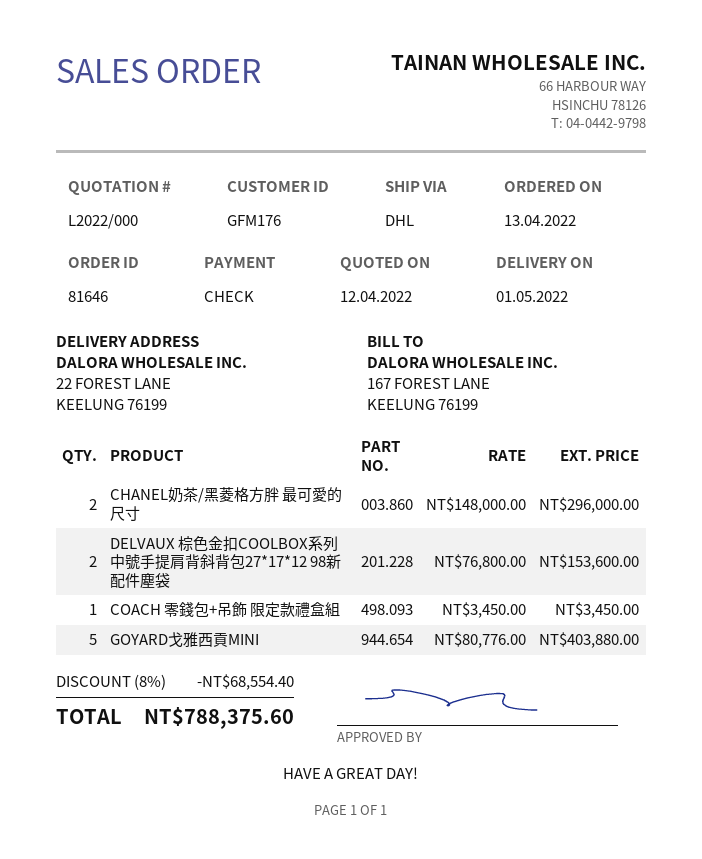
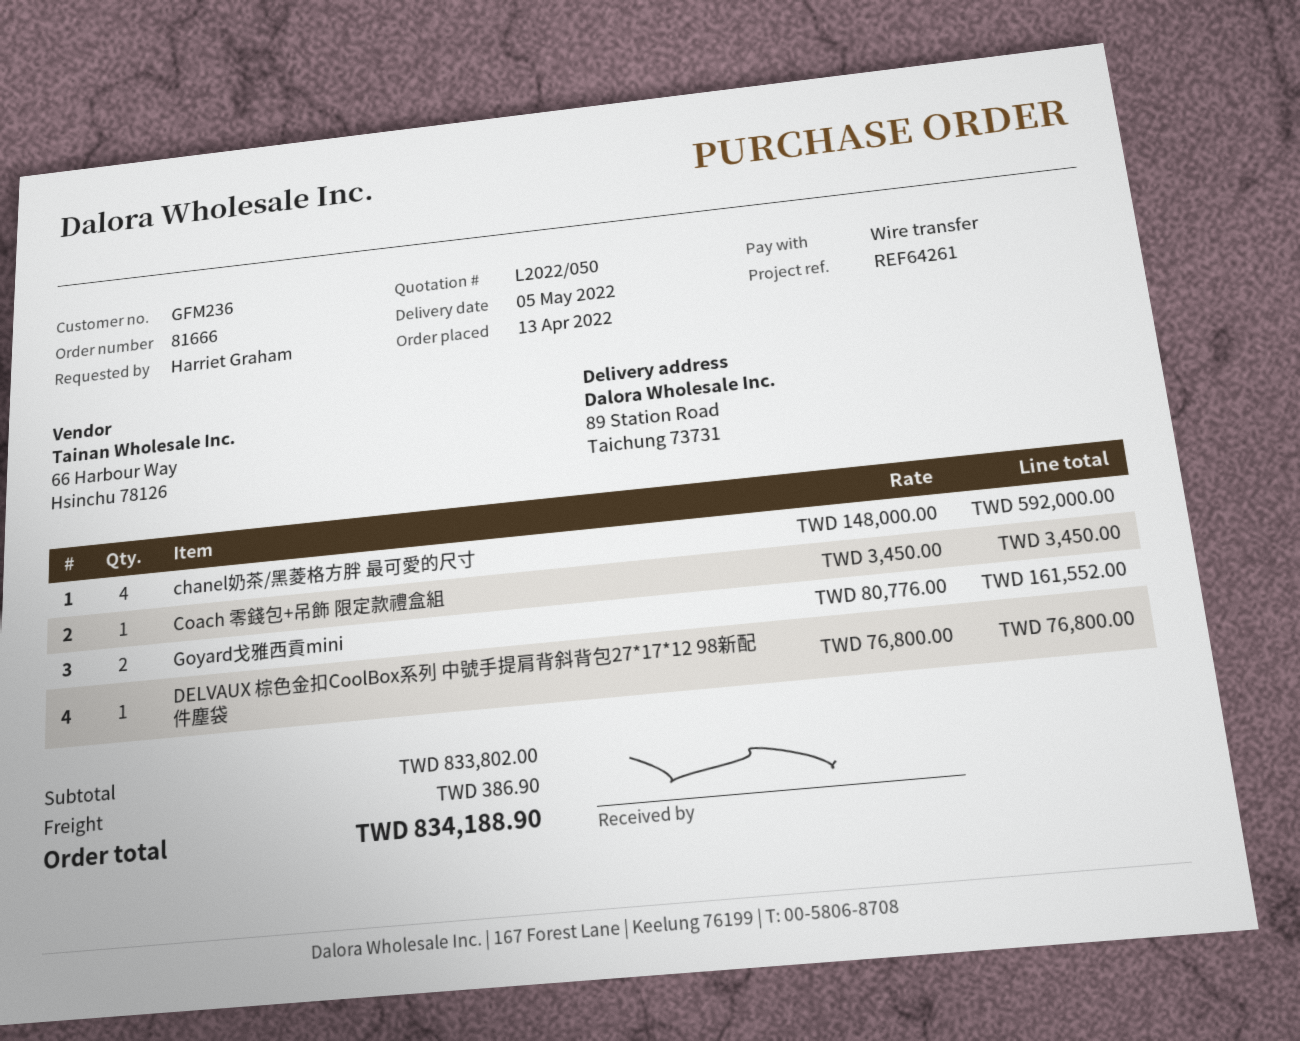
quote number: L2022/000 -> L2022/050
order number: 81646 -> 81666
delivery date: 2022-05-01 -> 2022-05-05
customer number: GFM176 -> GFM236
payment method: cheque -> bank transfer
ship to: 22 FOREST LANE, KEELUNG 76199 -> 89 Station Road, Taichung 73731
CHANEL奶茶/黑菱格方胖 最可愛的尺寸: 2 x 148000.00 = 296000.00 -> 4 x 148000.00 = 592000.00
DELVAUX 棕色金扣COOLBOX系列 中號手提肩背斜背包27*17*12 98新配件塵袋: 2 x 76800.00 = 153600.00 -> 1 x 76800.00 = 76800.00
GOYARD戈雅西貢MINI: 5 x 80776.00 = 403880.00 -> 2 x 80776.00 = 161552.00
discount: 8% = 68554.40 -> none
shipping: none -> 386.90
total: 788375.60 -> 834188.90

